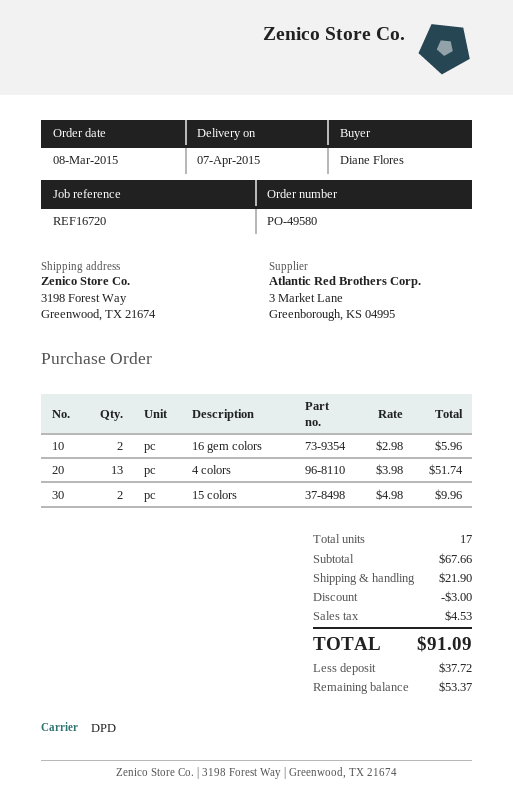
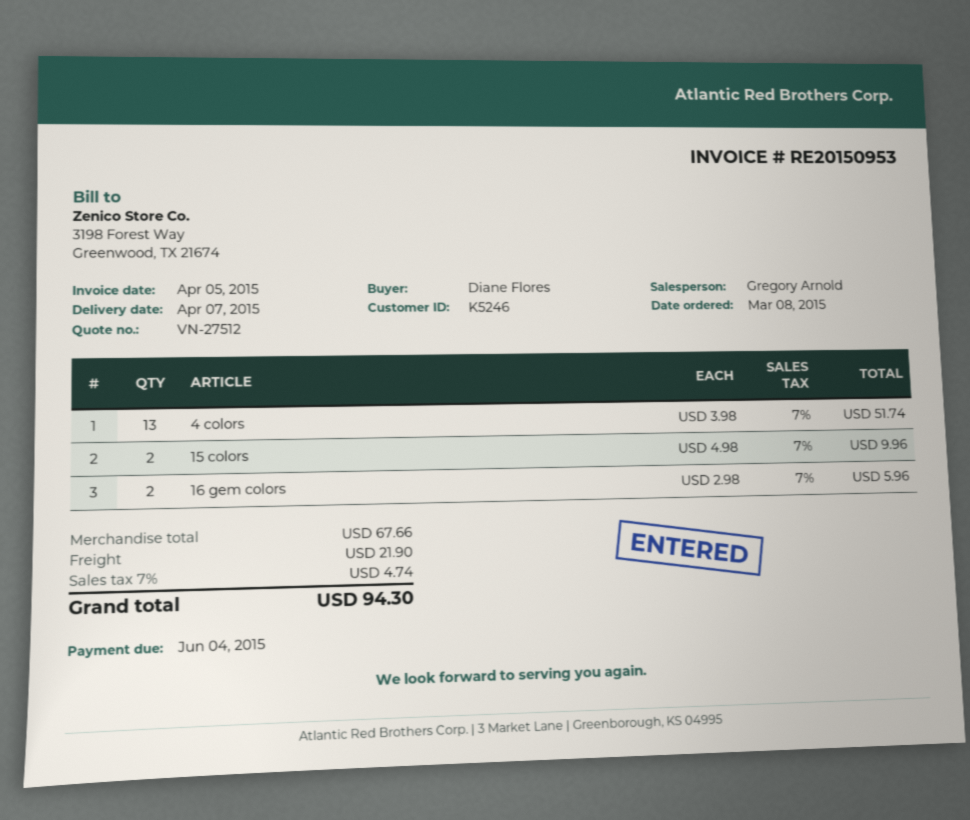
discount: 3.00 -> none
tax: 4.53 -> 4.74
total: 91.09 -> 94.30

